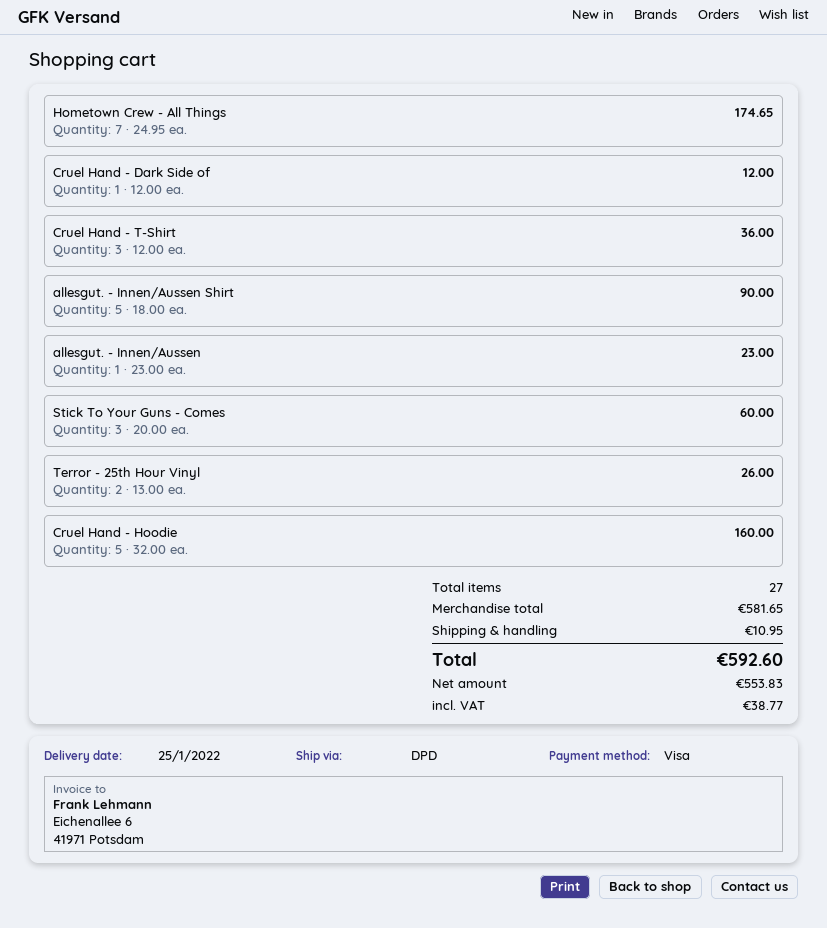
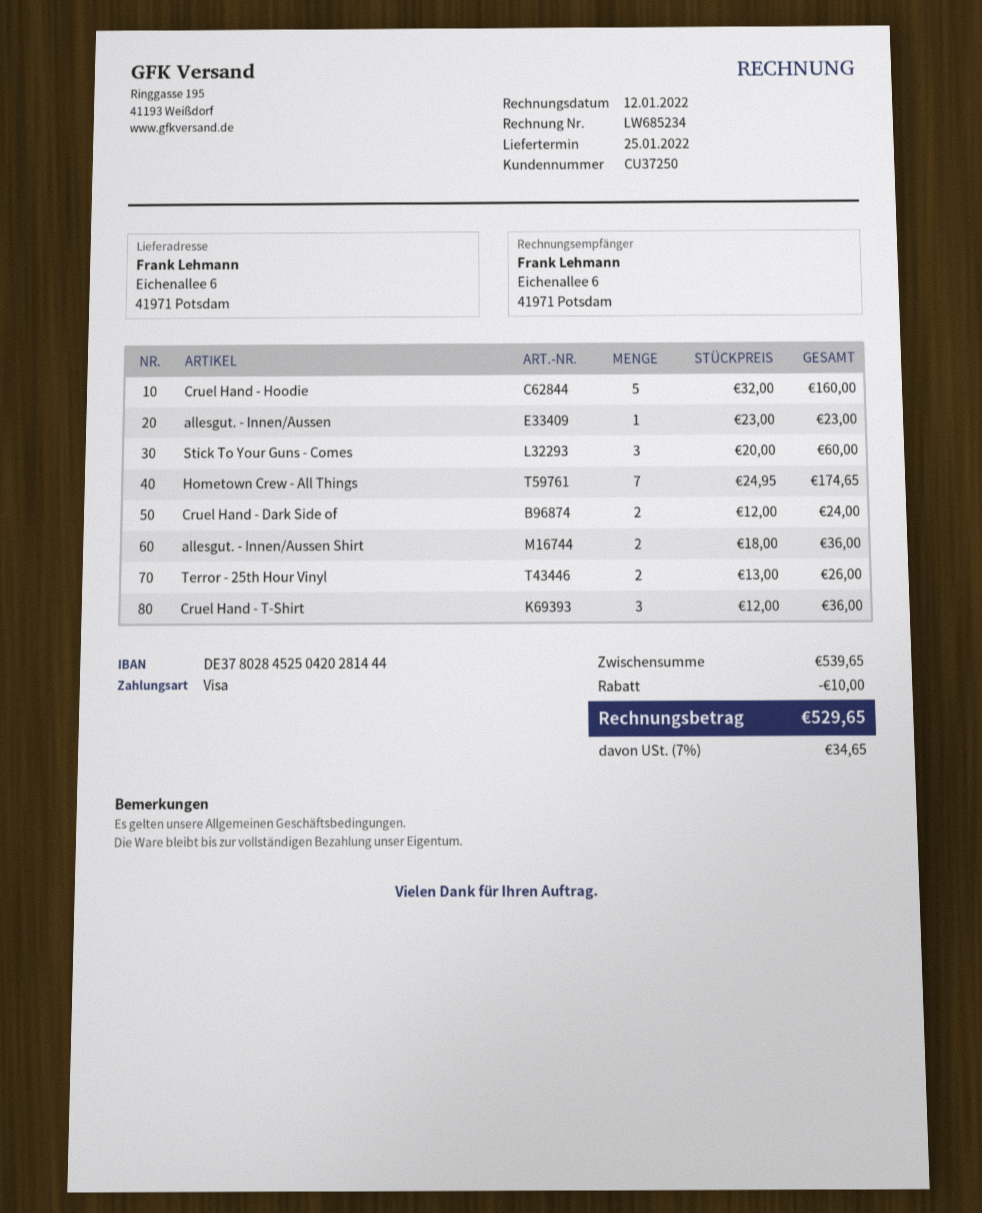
Cruel Hand - Dark Side of: 1 x 12.00 = 12.00 -> 2 x 12.00 = 24.00
allesgut. - Innen/Aussen Shirt: 5 x 18.00 = 90.00 -> 2 x 18.00 = 36.00
subtotal: 581.65 -> 539.65
discount: none -> 10.00
shipping: 10.95 -> none
tax: 38.77 -> 34.65
total: 592.60 -> 529.65

